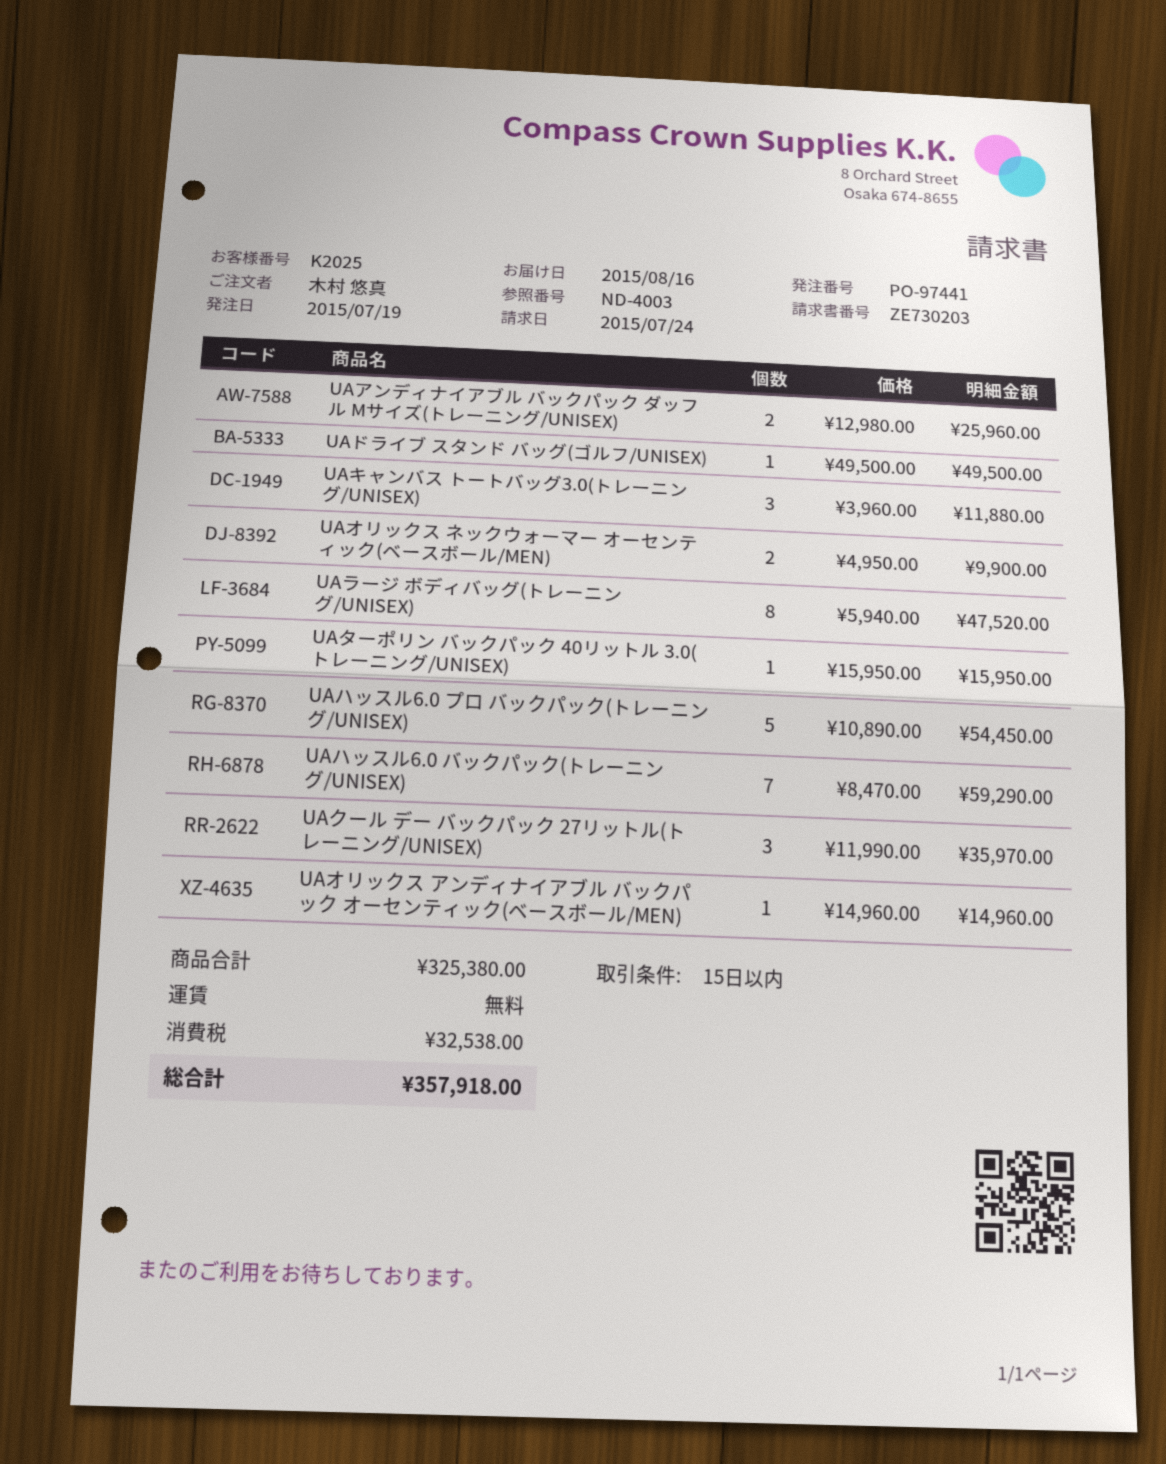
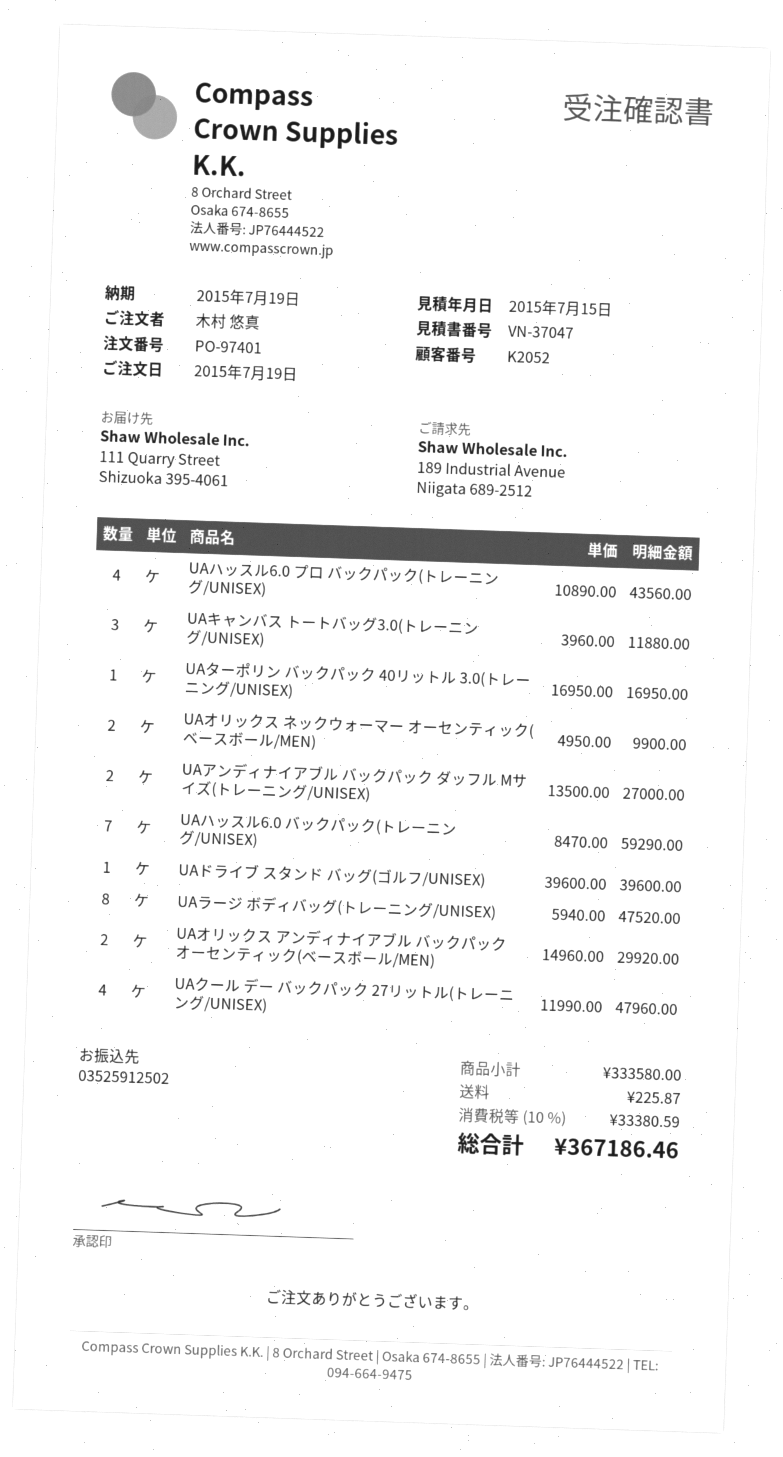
order number: PO-97441 -> PO-97401
delivery date: 2015-08-16 -> 2015-07-19
customer number: K2025 -> K2052
UAアンディナイアブル バックパック ダッフル Mサイズ(トレーニング/UNISEX): 2 x 12980.00 = 25960.00 -> 2 x 13500.00 = 27000.00
UAドライブ スタンド バッグ(ゴルフ/UNISEX): 1 x 49500.00 = 49500.00 -> 1 x 39600.00 = 39600.00
UAターポリン バックパック 40リットル 3.0(トレーニング/UNISEX): 1 x 15950.00 = 15950.00 -> 1 x 16950.00 = 16950.00
UAハッスル6.0 プロ バックパック(トレーニング/UNISEX): 5 x 10890.00 = 54450.00 -> 4 x 10890.00 = 43560.00
UAクール デー バックパック 27リットル(トレーニング/UNISEX): 3 x 11990.00 = 35970.00 -> 4 x 11990.00 = 47960.00
UAオリックス アンディナイアブル バックパック オーセンティック(ベースボール/MEN): 1 x 14960.00 = 14960.00 -> 2 x 14960.00 = 29920.00
subtotal: 325380.00 -> 333580.00
shipping: 0.00 -> 225.87
tax: 32538.00 -> 33380.59
total: 357918.00 -> 367186.46

